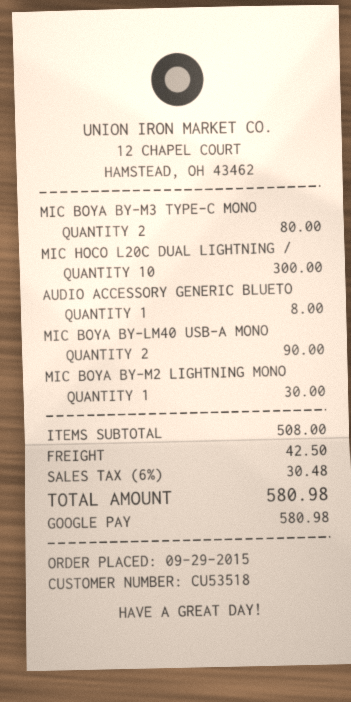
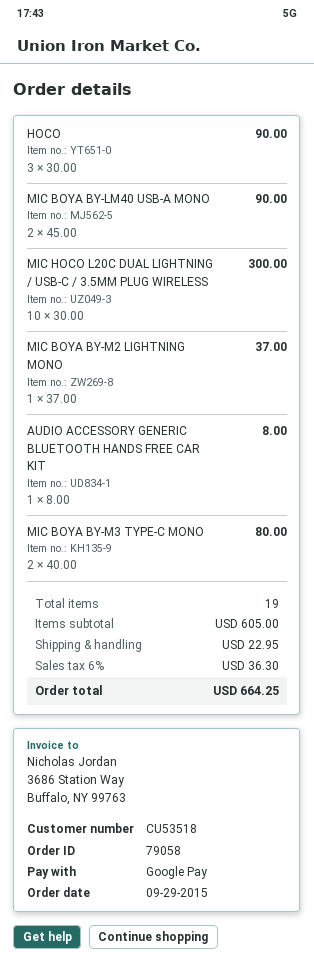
MIC BOYA BY-M2 LIGHTNING MONO: 1 for 30.00 -> 1 for 37.00
HOCO: none -> 3 for 90.00
subtotal: 508.00 -> 605.00
shipping: 42.50 -> 22.95
tax: 6% = 30.48 -> 6% = 36.30
total: 580.98 -> 664.25

